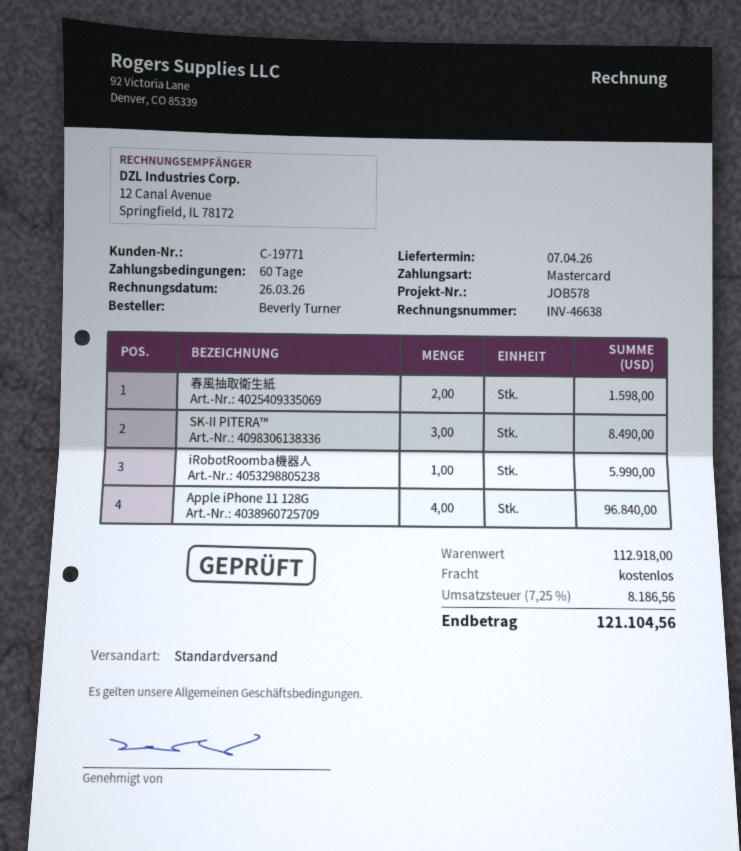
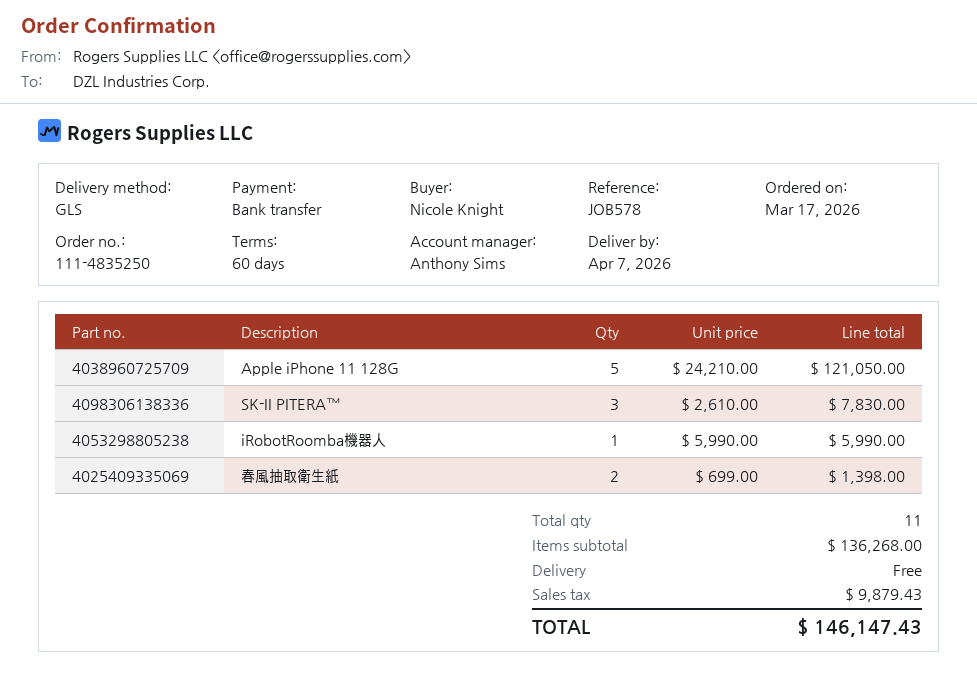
ordered by: Beverly Turner -> Nicole Knight
payment method: Mastercard -> bank transfer
shipping method: standard -> GLS
春風抽取衛生紙: 2 for 1598.00 -> 2 for 1398.00
SK-II PITERA™: 3 for 8490.00 -> 3 for 7830.00
Apple iPhone 11 128G: 4 for 96840.00 -> 5 for 121050.00
subtotal: 112918.00 -> 136268.00
tax: 8186.56 -> 9879.43
total: 121104.56 -> 146147.43

